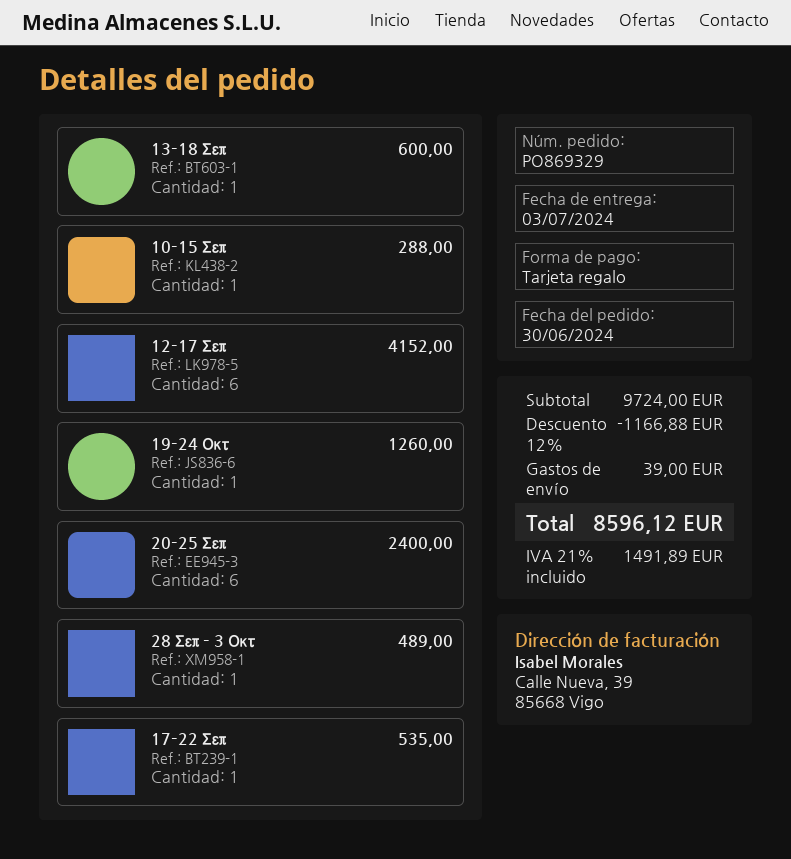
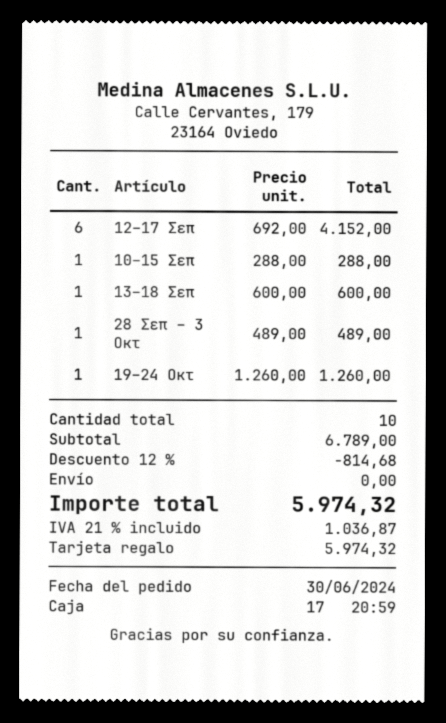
20–25 Σεπ: 6 for 2400.00 -> none
17–22 Σεπ: 1 for 535.00 -> none
subtotal: 9724.00 -> 6789.00
discount: 12% = 1166.88 -> 12% = 814.68
shipping: 39.00 -> 0.00
tax: 21% = 1491.89 -> 21% = 1036.87
total: 8596.12 -> 5974.32

